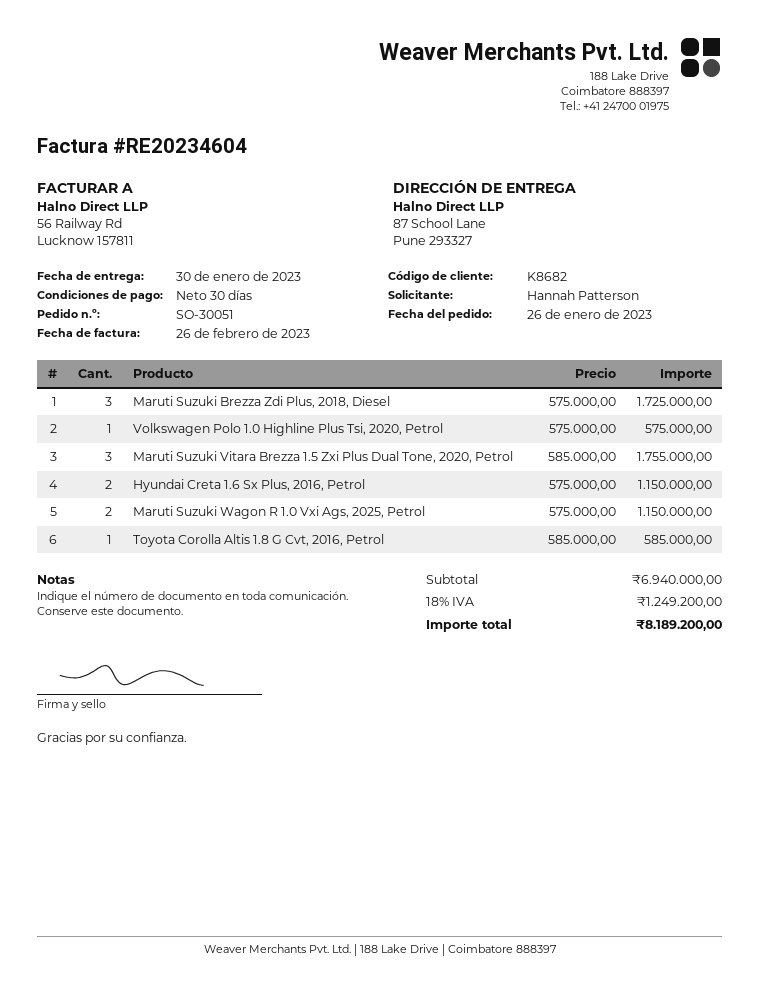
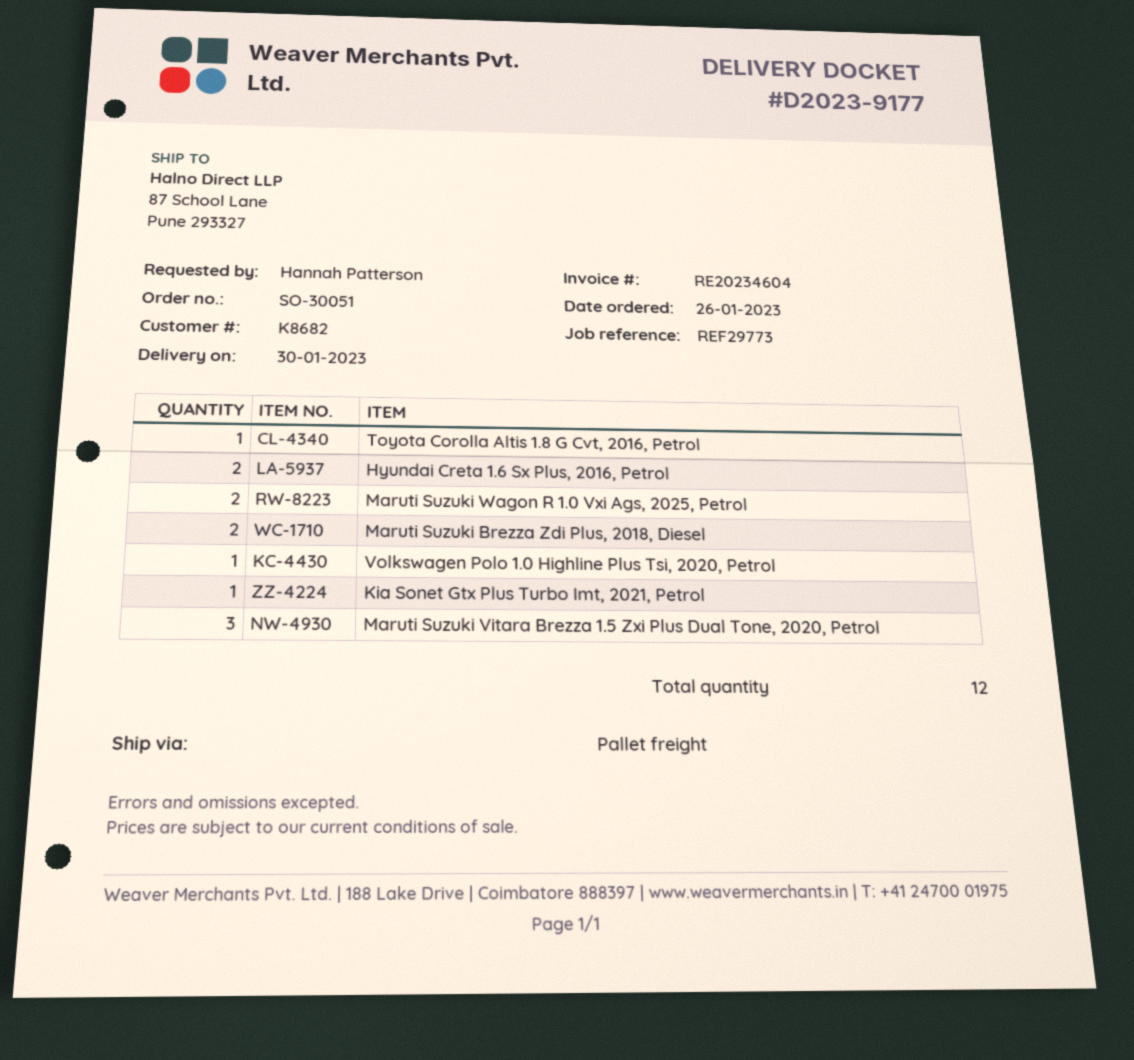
Maruti Suzuki Brezza Zdi Plus, 2018, Diesel: 3 -> 2
Kia Sonet Gtx Plus Turbo Imt, 2021, Petrol: none -> 1

